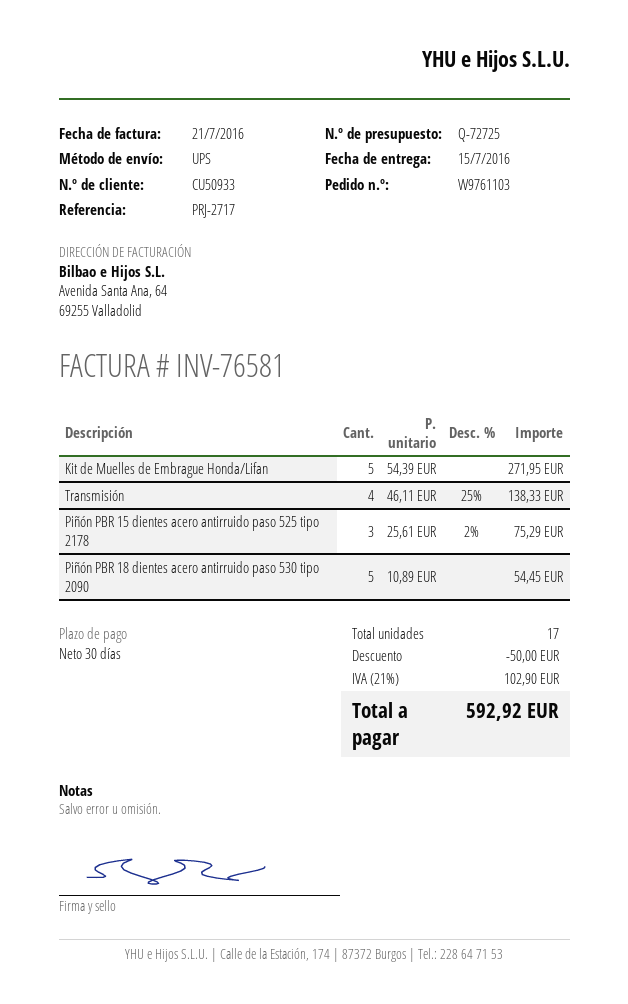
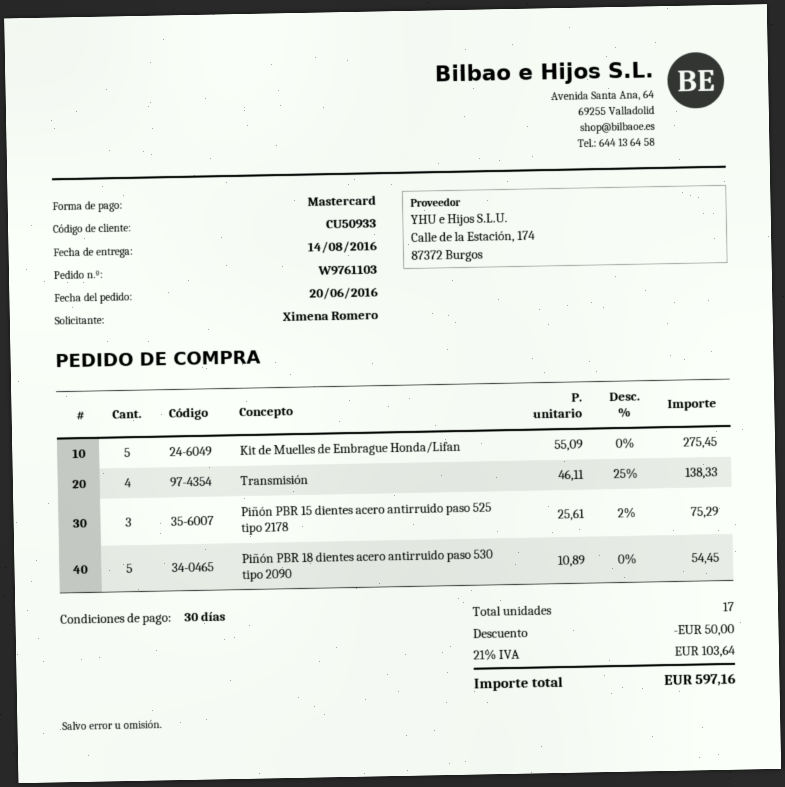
delivery date: 2016-07-15 -> 2016-08-14
Kit de Muelles de Embrague Honda/Lifan: 5 x 54.39 = 271.95 -> 5 x 55.09 = 275.45
tax: 21% = 102.90 -> 21% = 103.64
total: 592.92 -> 597.16

